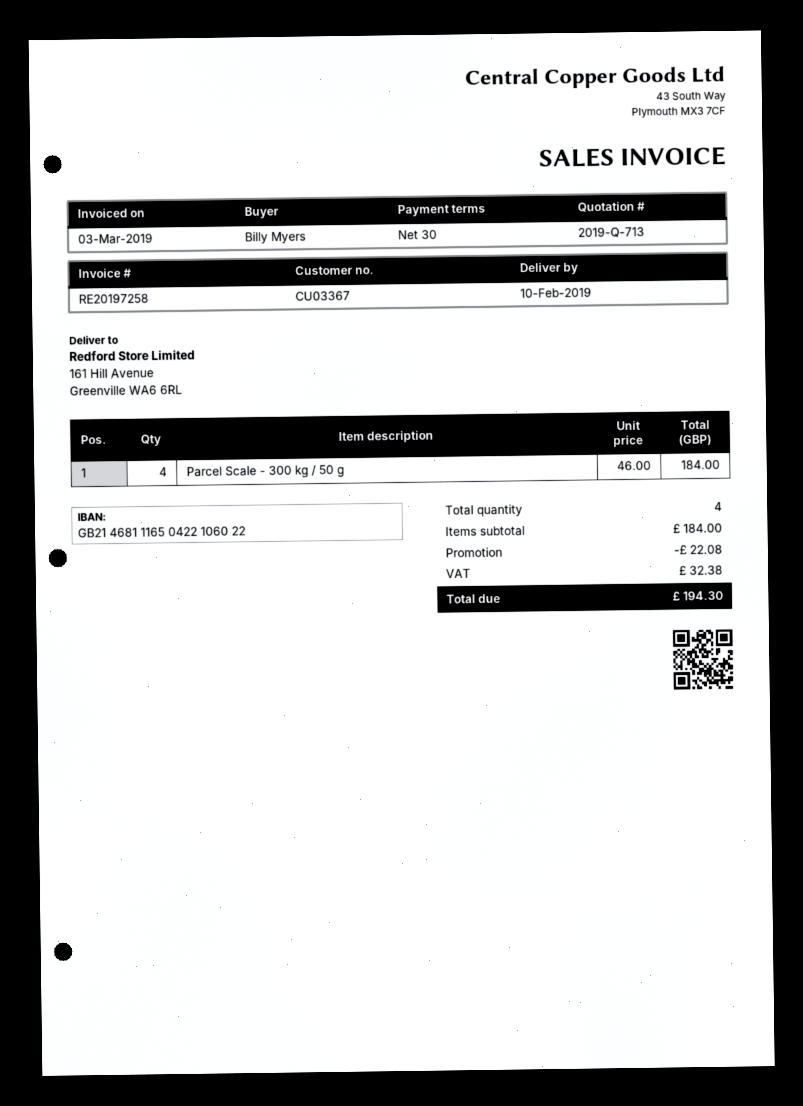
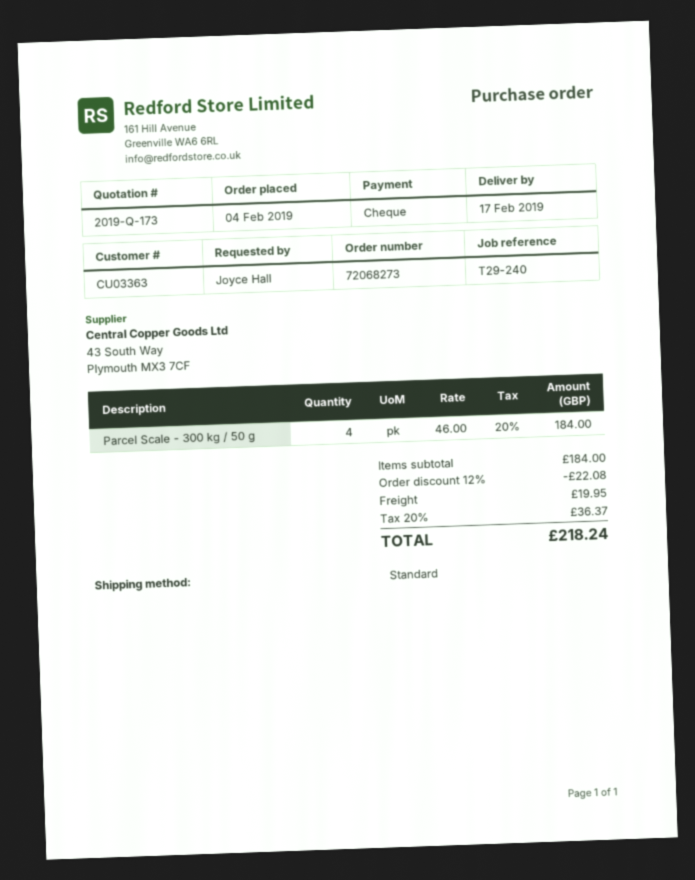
quote number: 2019-Q-713 -> 2019-Q-173
delivery date: 2019-02-10 -> 2019-02-17
customer number: CU03367 -> CU03363
ordered by: Billy Myers -> Joyce Hall
shipping: none -> 19.95
tax: 32.38 -> 36.37
total: 194.30 -> 218.24

